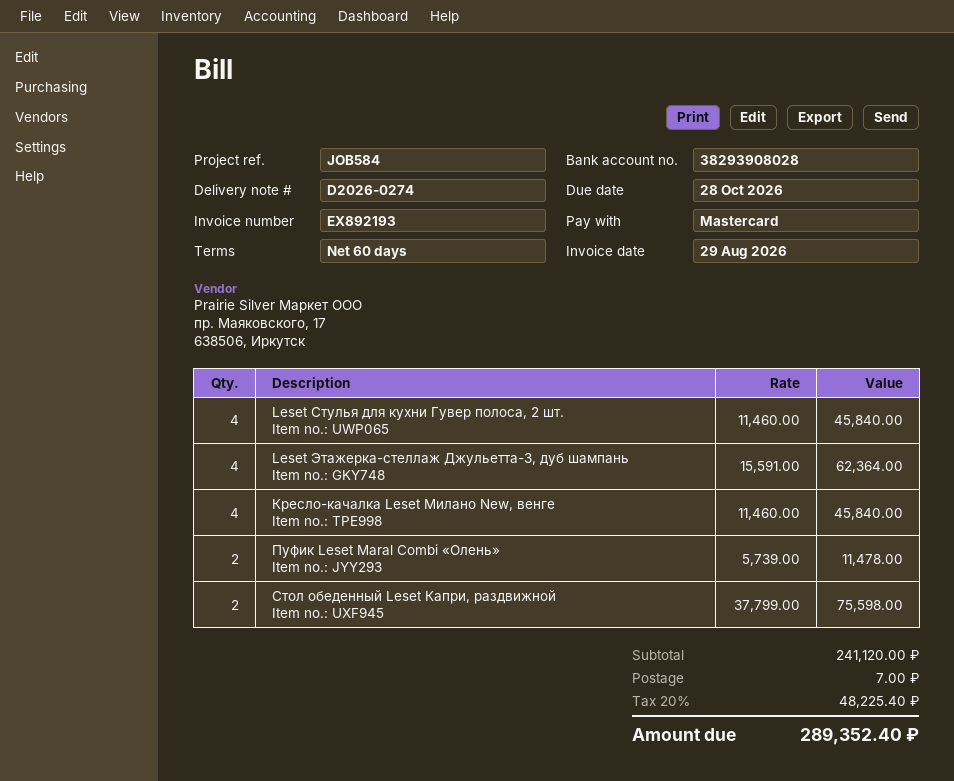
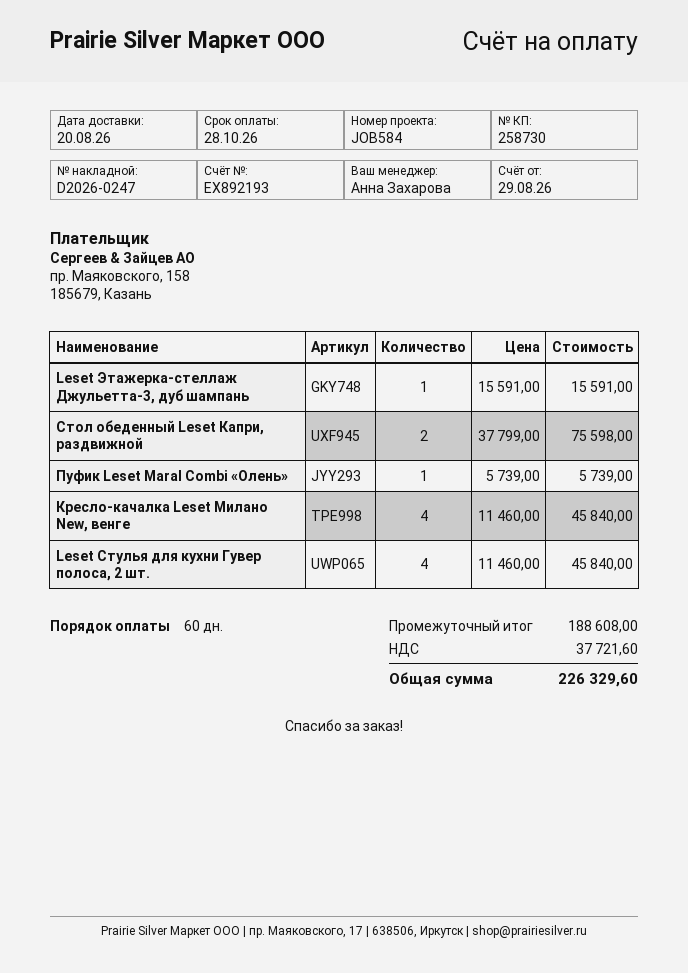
delivery note number: D2026-0274 -> D2026-0247
Leset Этажерка-стеллаж Джульетта-3, дуб шампань: 4 x 15591.00 = 62364.00 -> 1 x 15591.00 = 15591.00
Пуфик Leset Maral Combi «Олень»: 2 x 5739.00 = 11478.00 -> 1 x 5739.00 = 5739.00
subtotal: 241120.00 -> 188608.00
shipping: 7.00 -> none
tax: 48225.40 -> 37721.60
total: 289352.40 -> 226329.60

